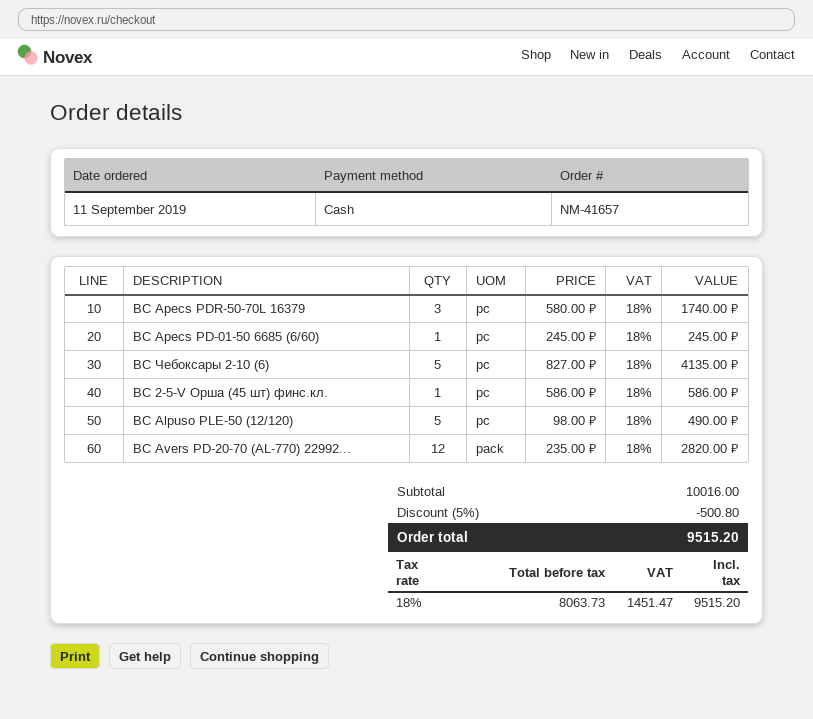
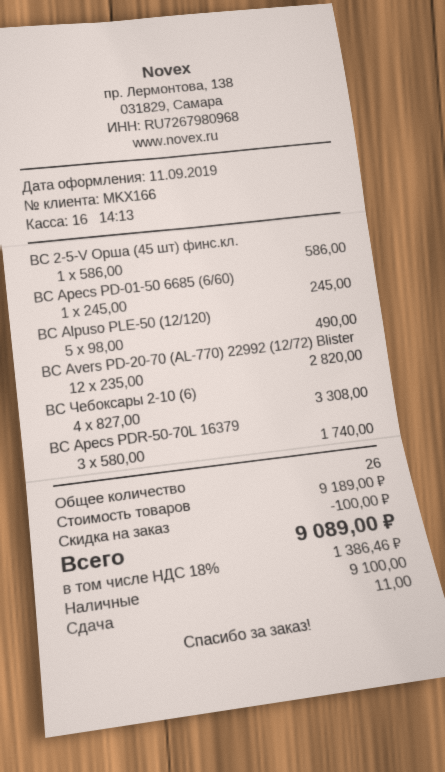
ВС Чебоксары 2-10 (6): 5 x 827.00 = 4135.00 -> 4 x 827.00 = 3308.00
subtotal: 10016.00 -> 9189.00
discount: 500.80 -> 100.00
tax: 18% = 1451.47 -> 18% = 1386.46
total: 9515.20 -> 9089.00

